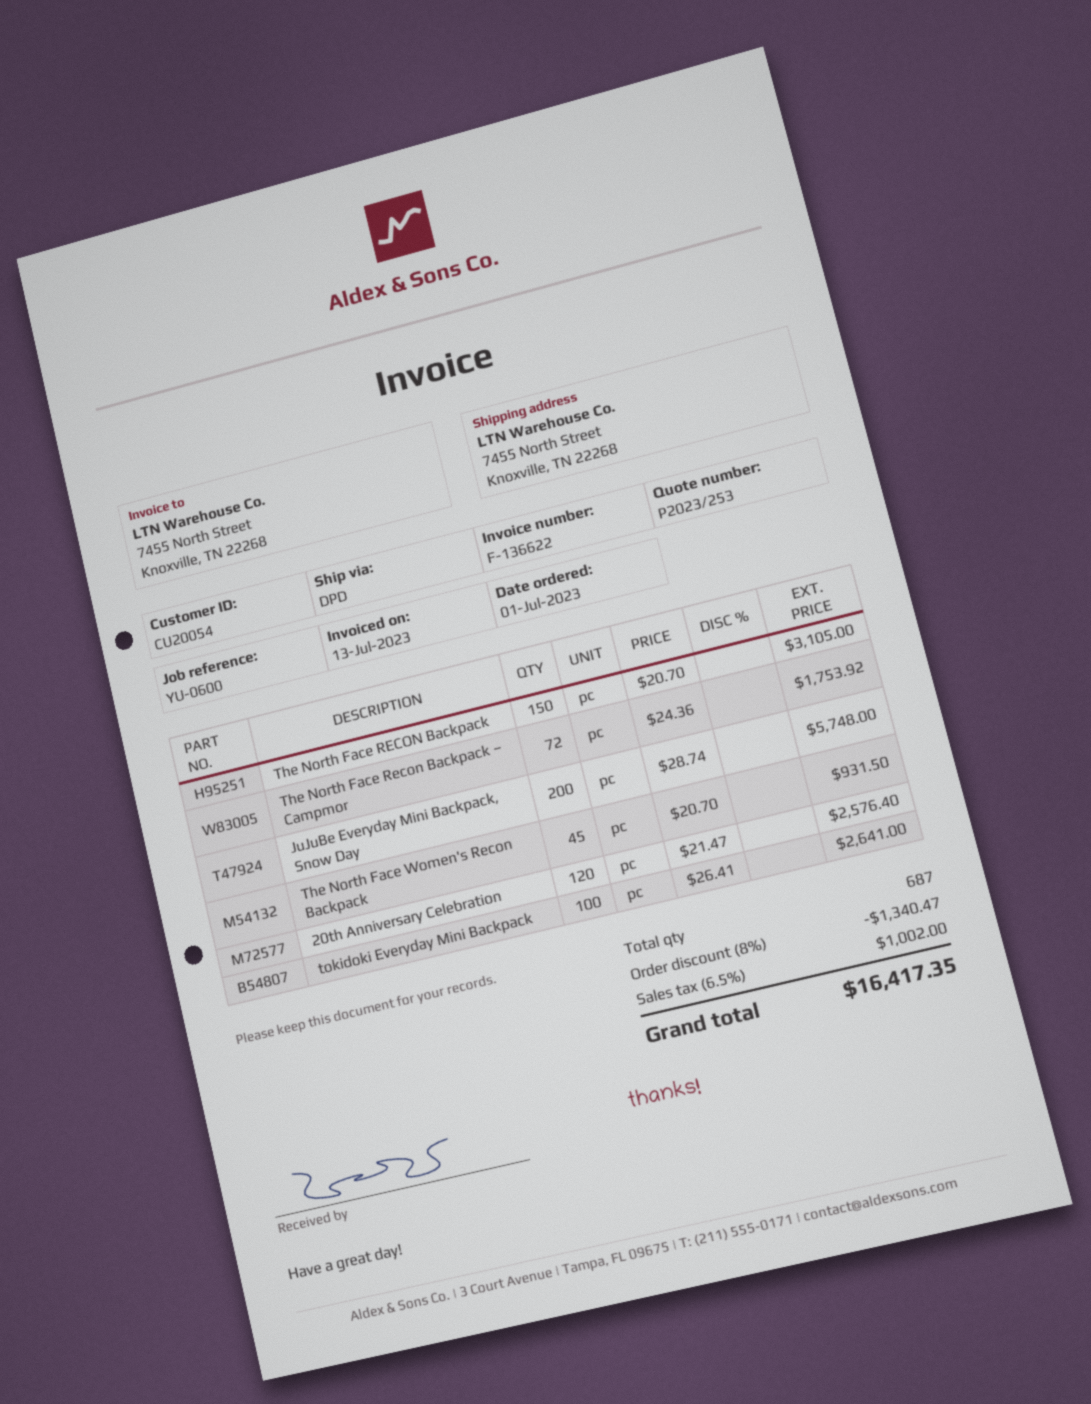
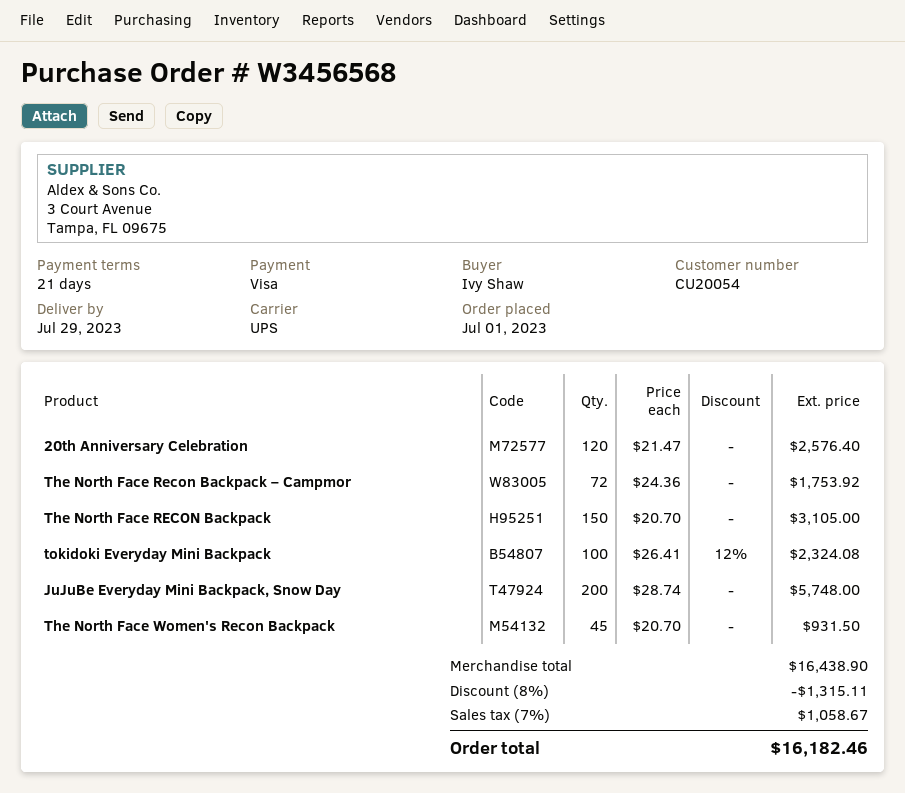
shipping method: DPD -> UPS
tokidoki Everyday Mini Backpack: 100 x 26.41 = 2641.00 -> 100 x 26.41 - 12% = 2324.08
discount: 8% = 1340.47 -> 8% = 1315.11
tax: 6.5% = 1002.00 -> 7% = 1058.67
total: 16417.35 -> 16182.46

